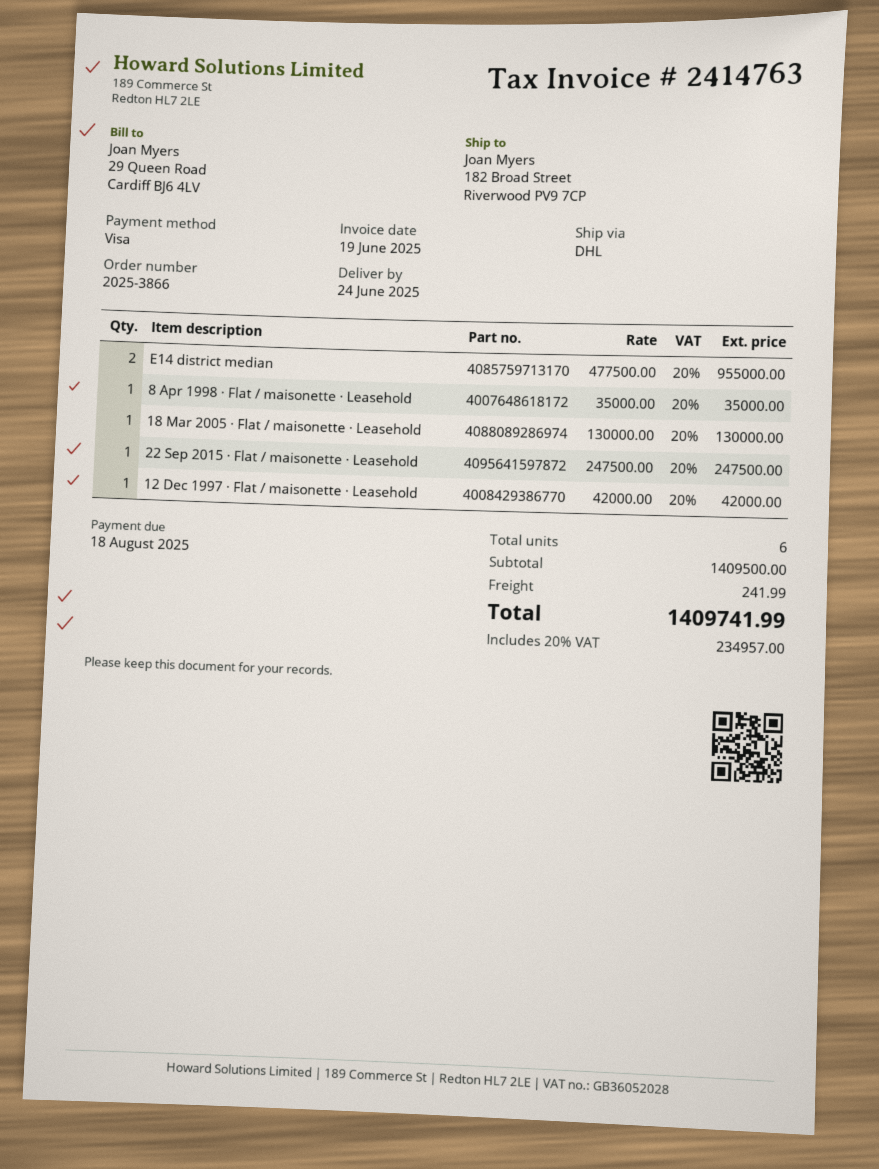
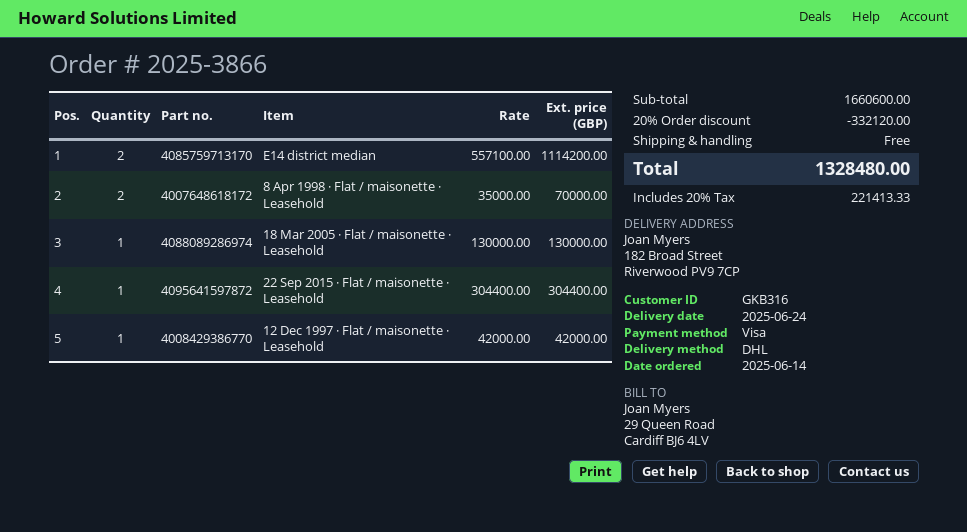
E14 district median: 2 x 477500.00 = 955000.00 -> 2 x 557100.00 = 1114200.00
8 Apr 1998 · Flat / maisonette · Leasehold: 1 x 35000.00 = 35000.00 -> 2 x 35000.00 = 70000.00
22 Sep 2015 · Flat / maisonette · Leasehold: 1 x 247500.00 = 247500.00 -> 1 x 304400.00 = 304400.00
subtotal: 1409500.00 -> 1660600.00
discount: none -> 20% = 332120.00
shipping: 241.99 -> 0.00
tax: 20% = 234957.00 -> 20% = 221413.33
total: 1409741.99 -> 1328480.00

